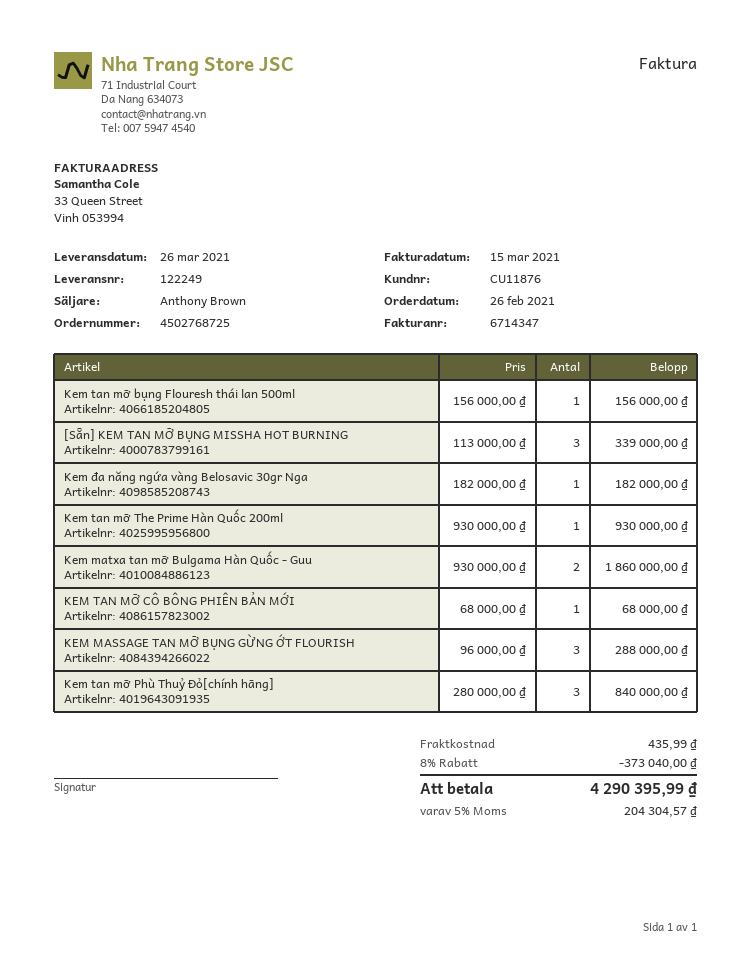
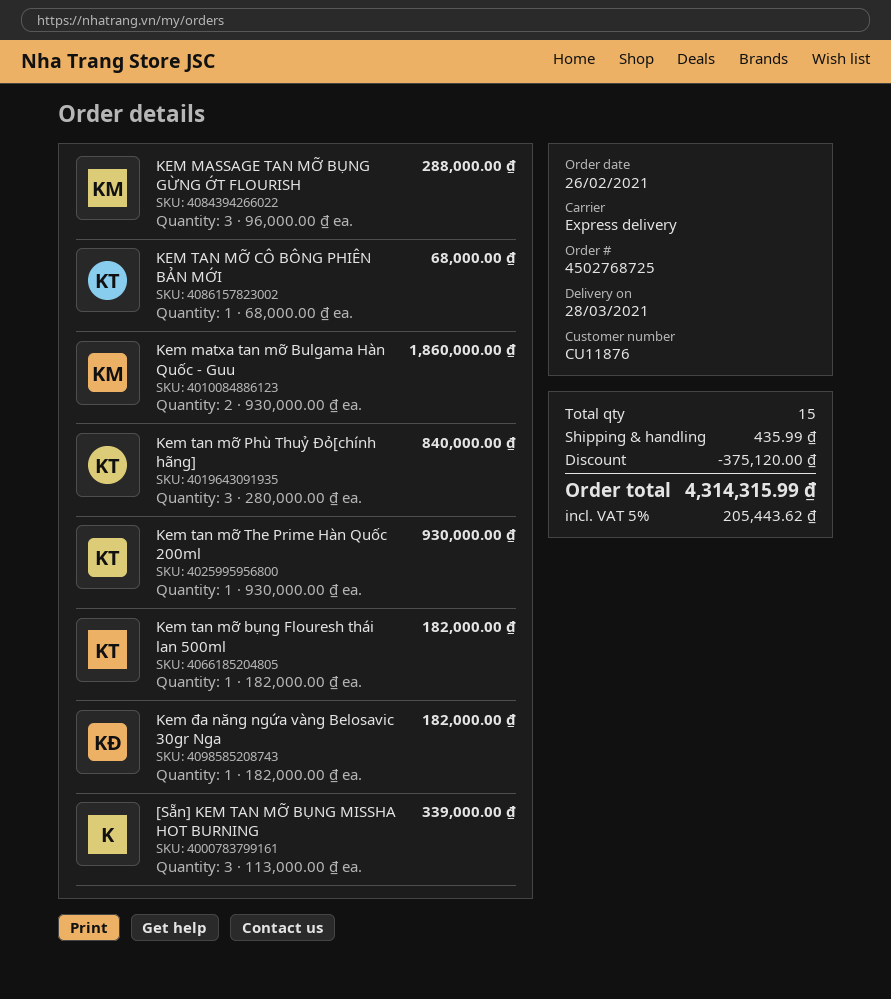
delivery date: 2021-03-26 -> 2021-03-28
Kem tan mỡ bụng Flouresh thái lan 500ml: 1 x 156000.00 = 156000.00 -> 1 x 182000.00 = 182000.00
discount: 373040.00 -> 375120.00
tax: 5% = 204304.57 -> 5% = 205443.62
total: 4290395.99 -> 4314315.99

